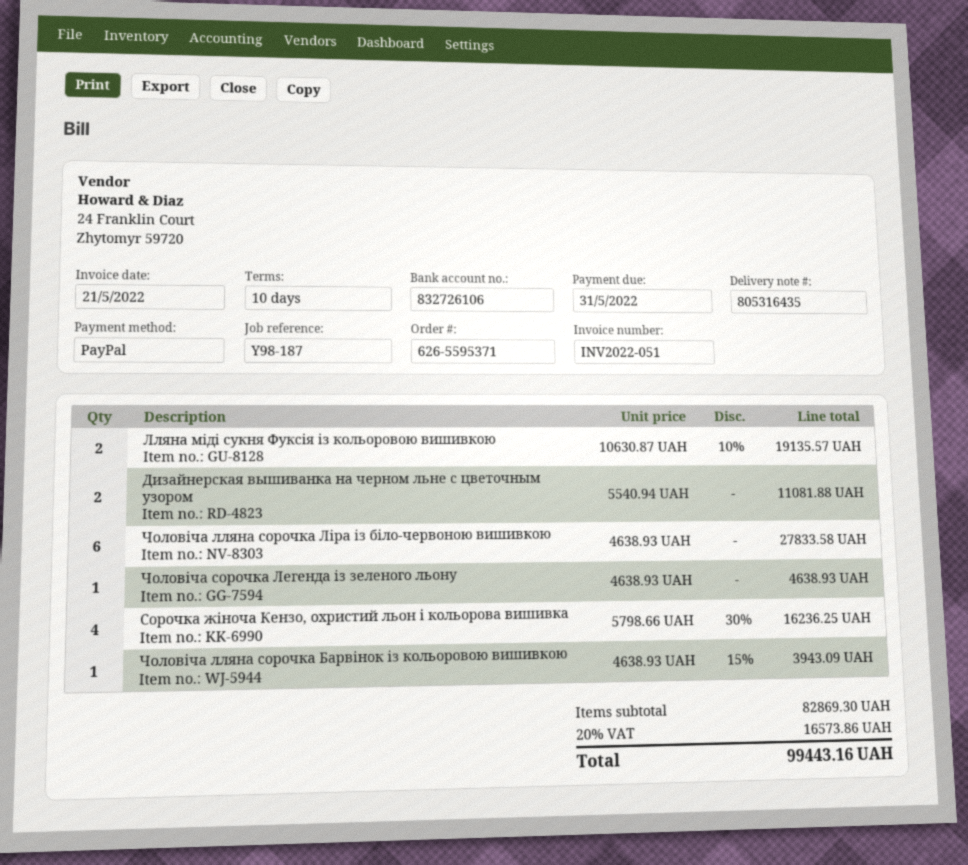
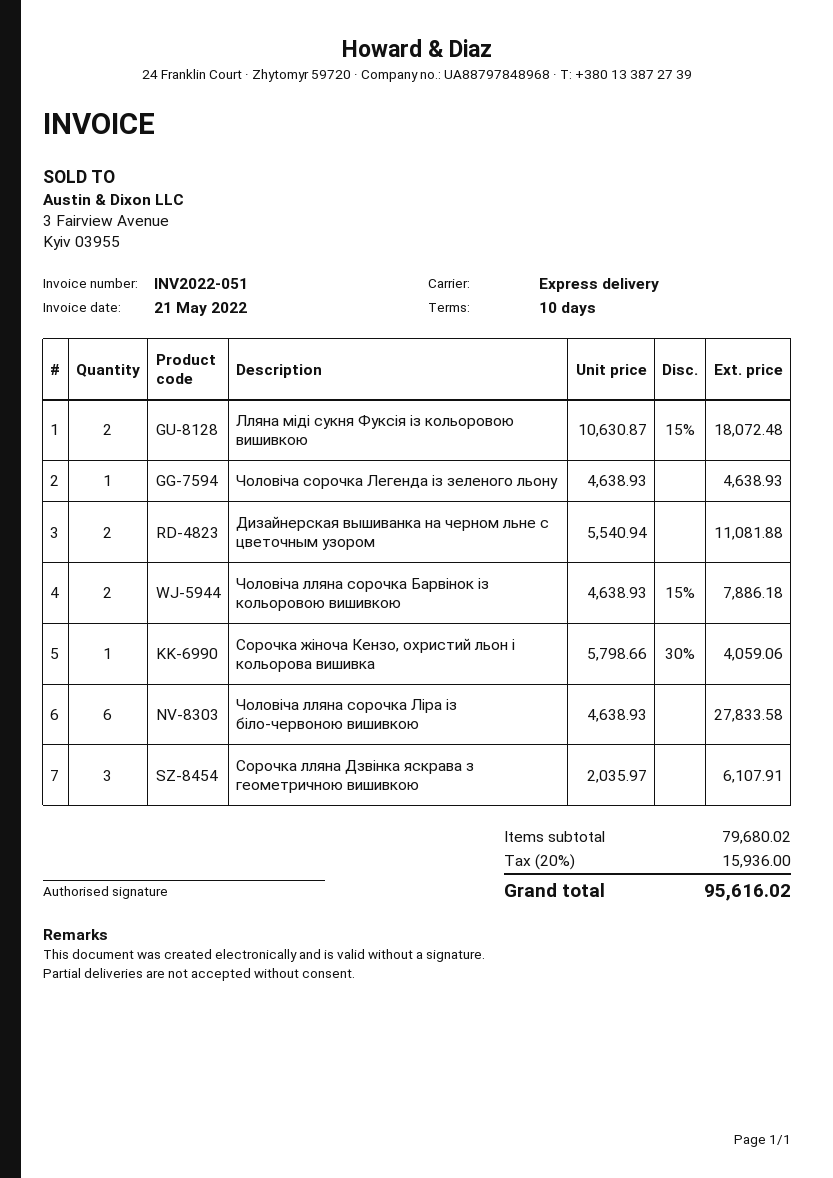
Лляна міді сукня Фуксія із кольоровою вишивкою: 2 x 10630.87 - 10% = 19135.57 -> 2 x 10630.87 - 15% = 18072.48
Сорочка жіноча Кензо, охристий льон і кольорова вишивка: 4 x 5798.66 - 30% = 16236.25 -> 1 x 5798.66 - 30% = 4059.06
Чоловіча лляна сорочка Барвінок із кольоровою вишивкою: 1 x 4638.93 - 15% = 3943.09 -> 2 x 4638.93 - 15% = 7886.18
Сорочка лляна Дзвінка яскрава з геометричною вишивкою: none -> 3 x 2035.97 = 6107.91
subtotal: 82869.30 -> 79680.02
tax: 20% = 16573.86 -> 20% = 15936.00
total: 99443.16 -> 95616.02

